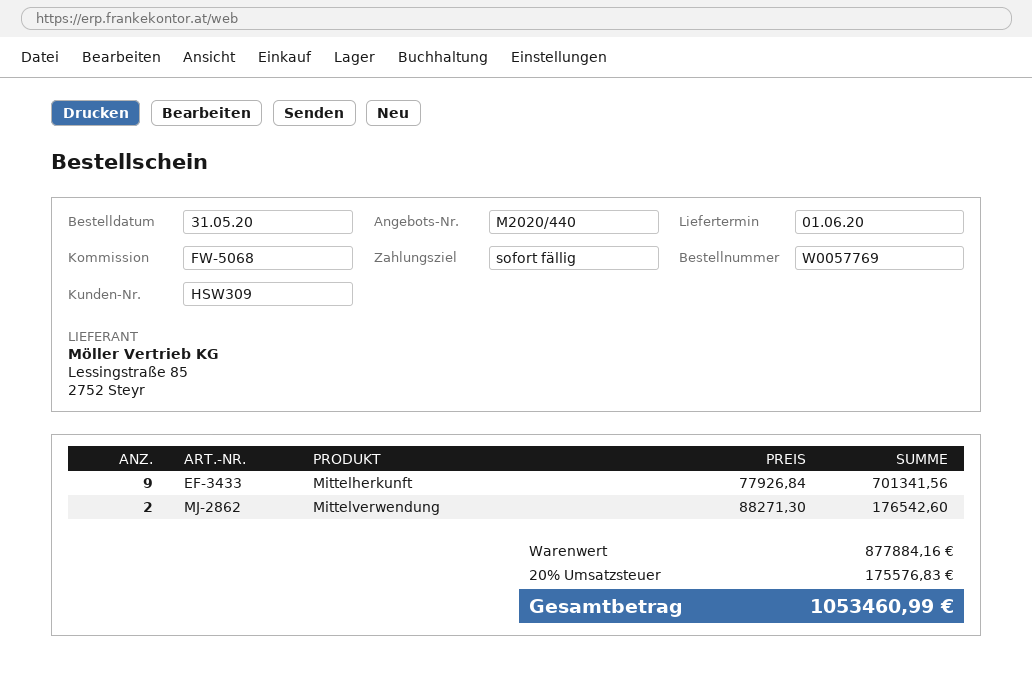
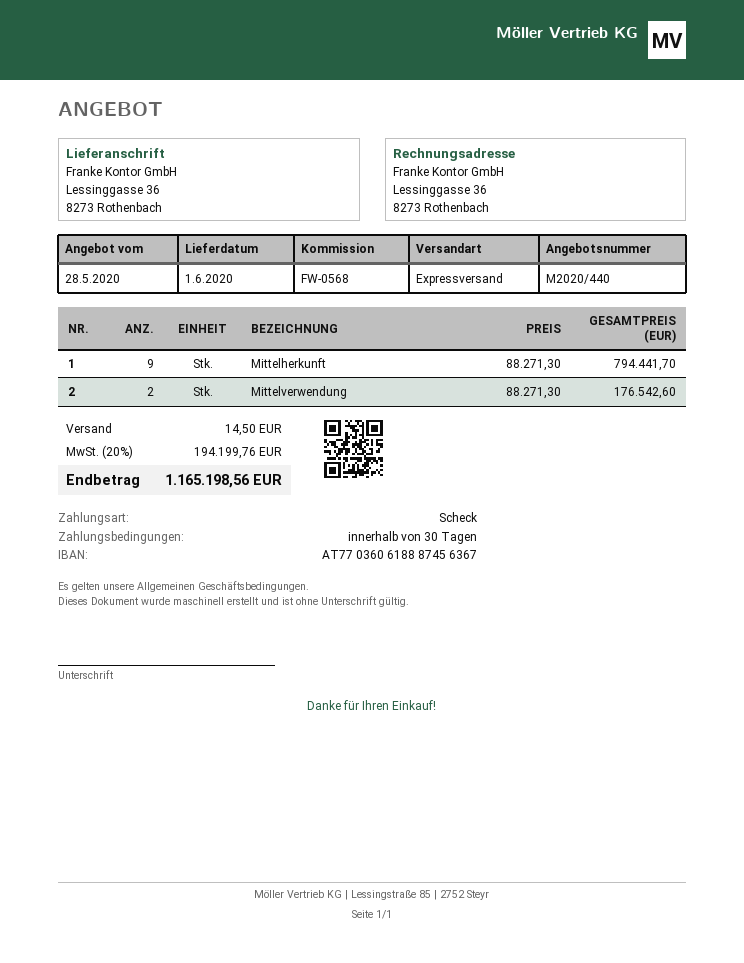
payment terms: on receipt -> 30 days
reference: FW-5068 -> FW-0568
Mittelherkunft: 9 x 77926.84 = 701341.56 -> 9 x 88271.30 = 794441.70
shipping: none -> 14.50
tax: 20% = 175576.83 -> 20% = 194199.76
total: 1053460.99 -> 1165198.56

